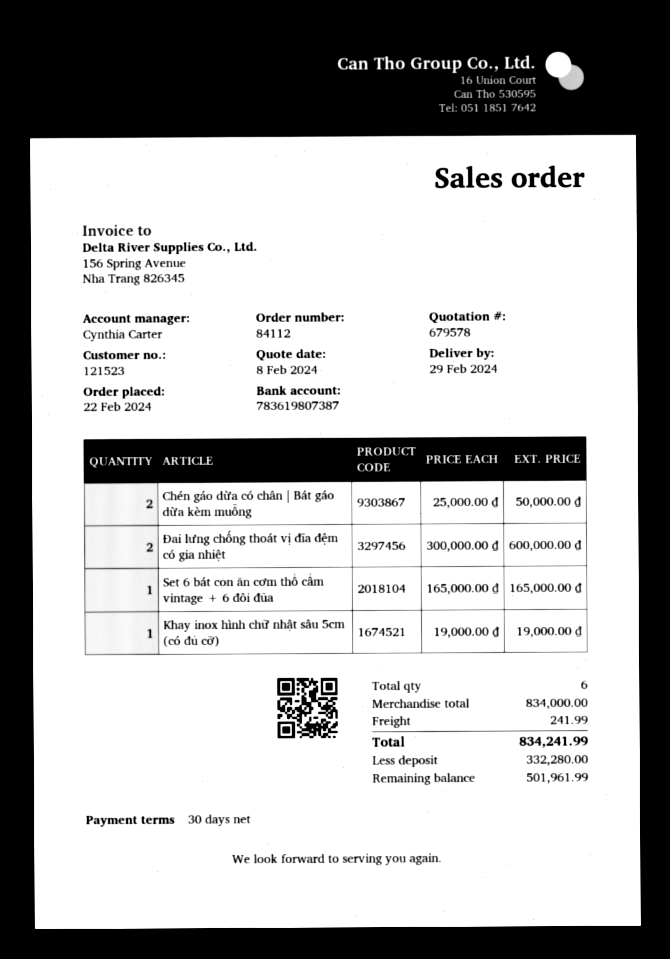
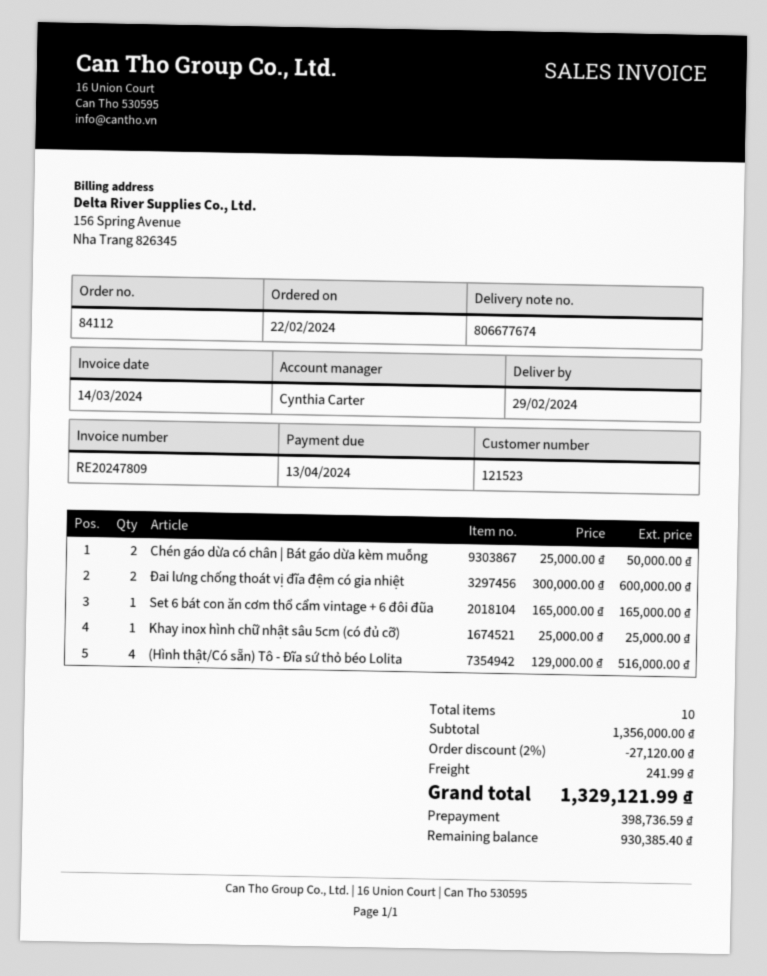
Khay inox hình chữ nhật sâu 5cm (có đủ cỡ): 1 x 19000.00 = 19000.00 -> 1 x 25000.00 = 25000.00
(Hình thật/Có sẵn) Tô - Đĩa sứ thỏ béo Lolita: none -> 4 x 129000.00 = 516000.00
total quantity: 6 -> 10
subtotal: 834000.00 -> 1356000.00
discount: none -> 2% = 27120.00
total: 834241.99 -> 1329121.99
deposit: 332280.00 -> 398736.59
balance: 501961.99 -> 930385.40

